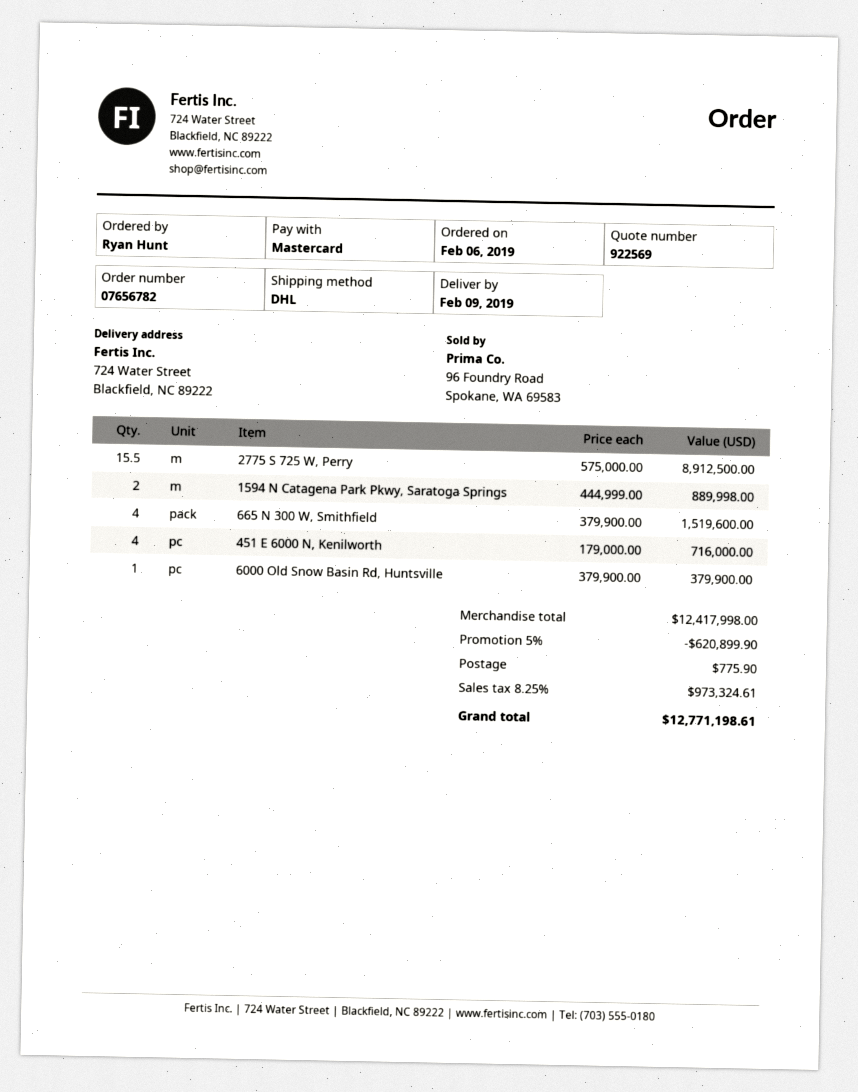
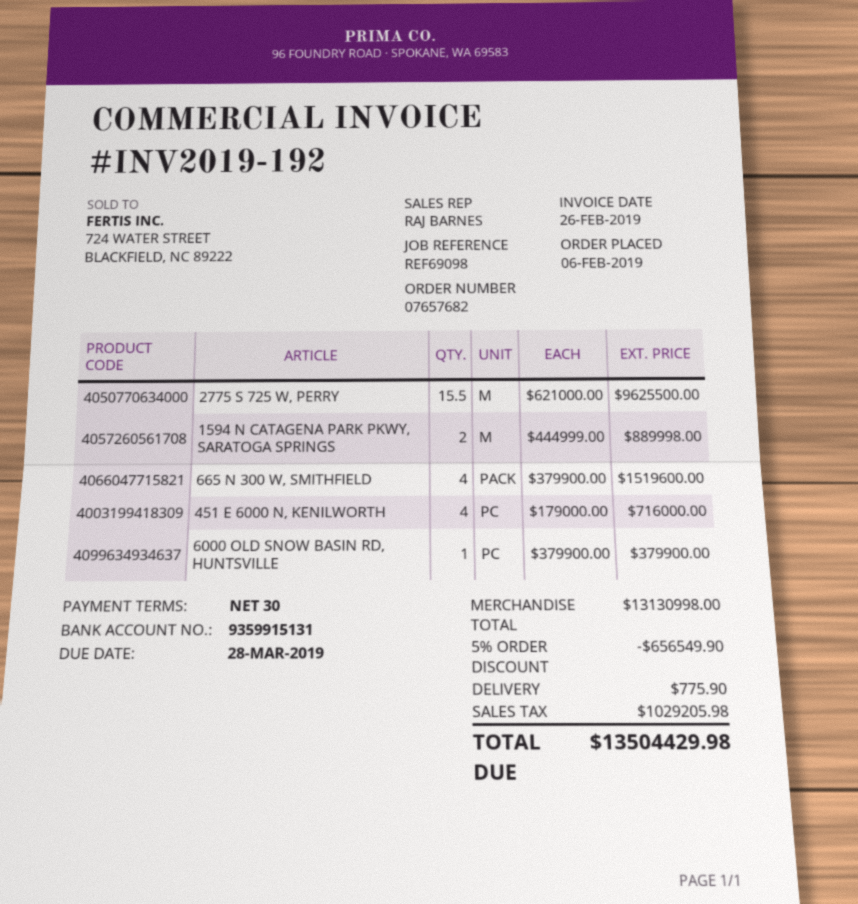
order number: 07656782 -> 07657682
2775 S 725 W, Perry: 15.5 x 575000.00 = 8912500.00 -> 15.5 x 621000.00 = 9625500.00
subtotal: 12417998.00 -> 13130998.00
discount: 5% = 620899.90 -> 5% = 656549.90
tax: 973324.61 -> 1029205.98
total: 12771198.61 -> 13504429.98

